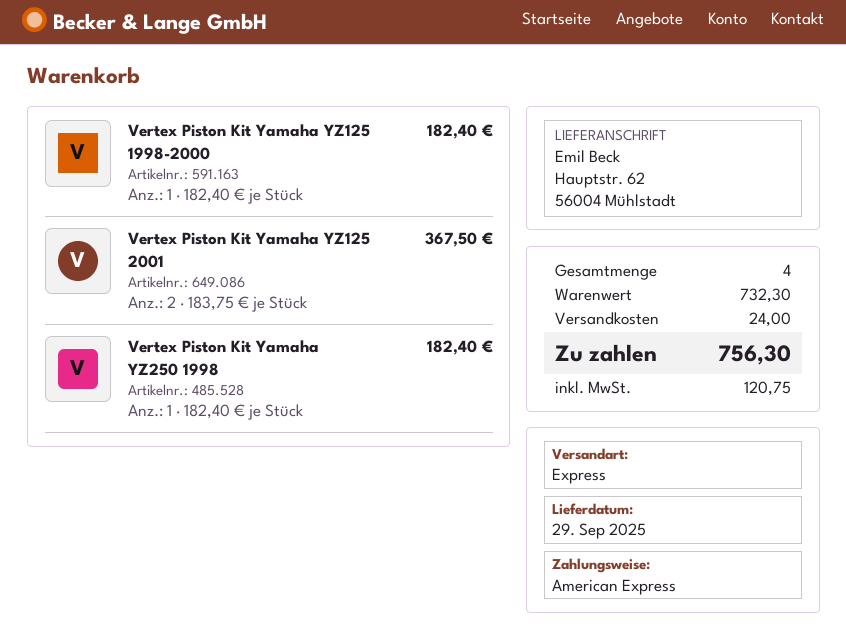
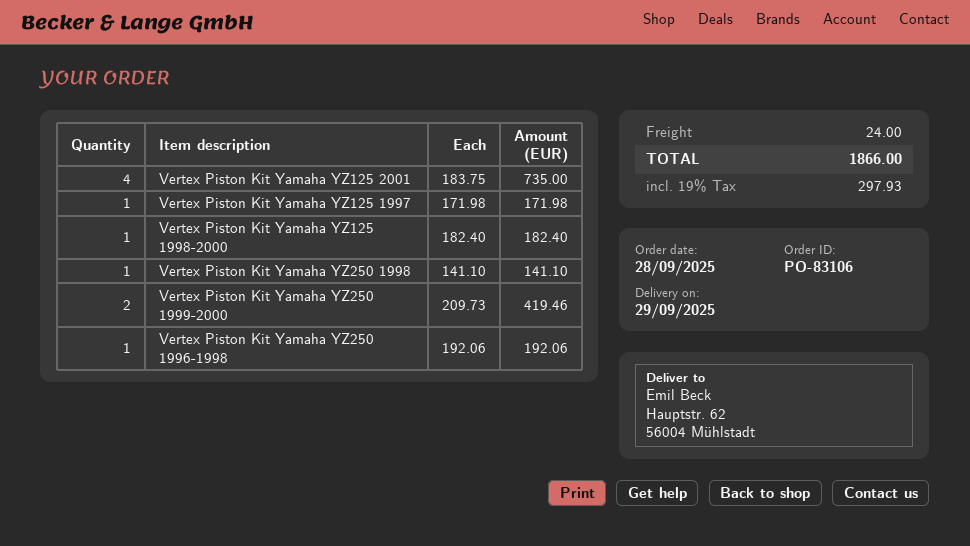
Vertex Piston Kit Yamaha YZ125 2001: 2 x 183.75 = 367.50 -> 4 x 183.75 = 735.00
Vertex Piston Kit Yamaha YZ250 1998: 1 x 182.40 = 182.40 -> 1 x 141.10 = 141.10
Vertex Piston Kit Yamaha YZ125 1997: none -> 1 x 171.98 = 171.98
Vertex Piston Kit Yamaha YZ250 1999-2000: none -> 2 x 209.73 = 419.46
Vertex Piston Kit Yamaha YZ250 1996-1998: none -> 1 x 192.06 = 192.06
tax: 120.75 -> 297.93
total: 756.30 -> 1866.00

